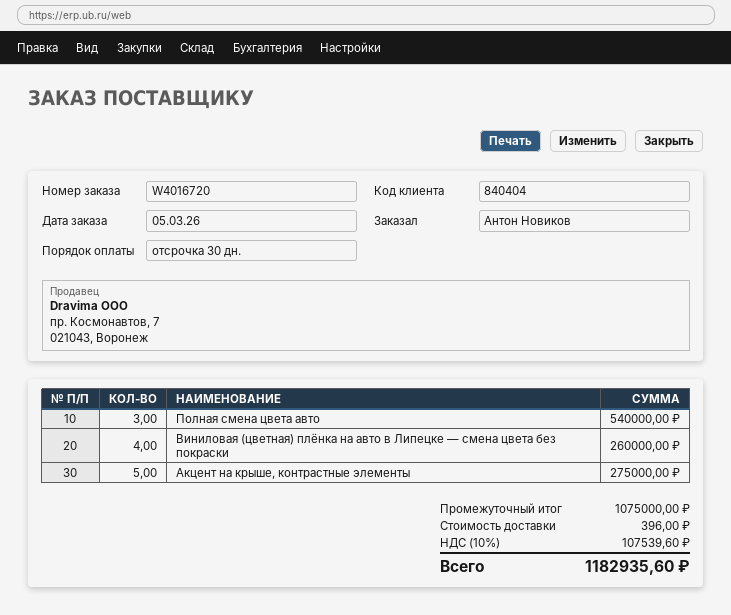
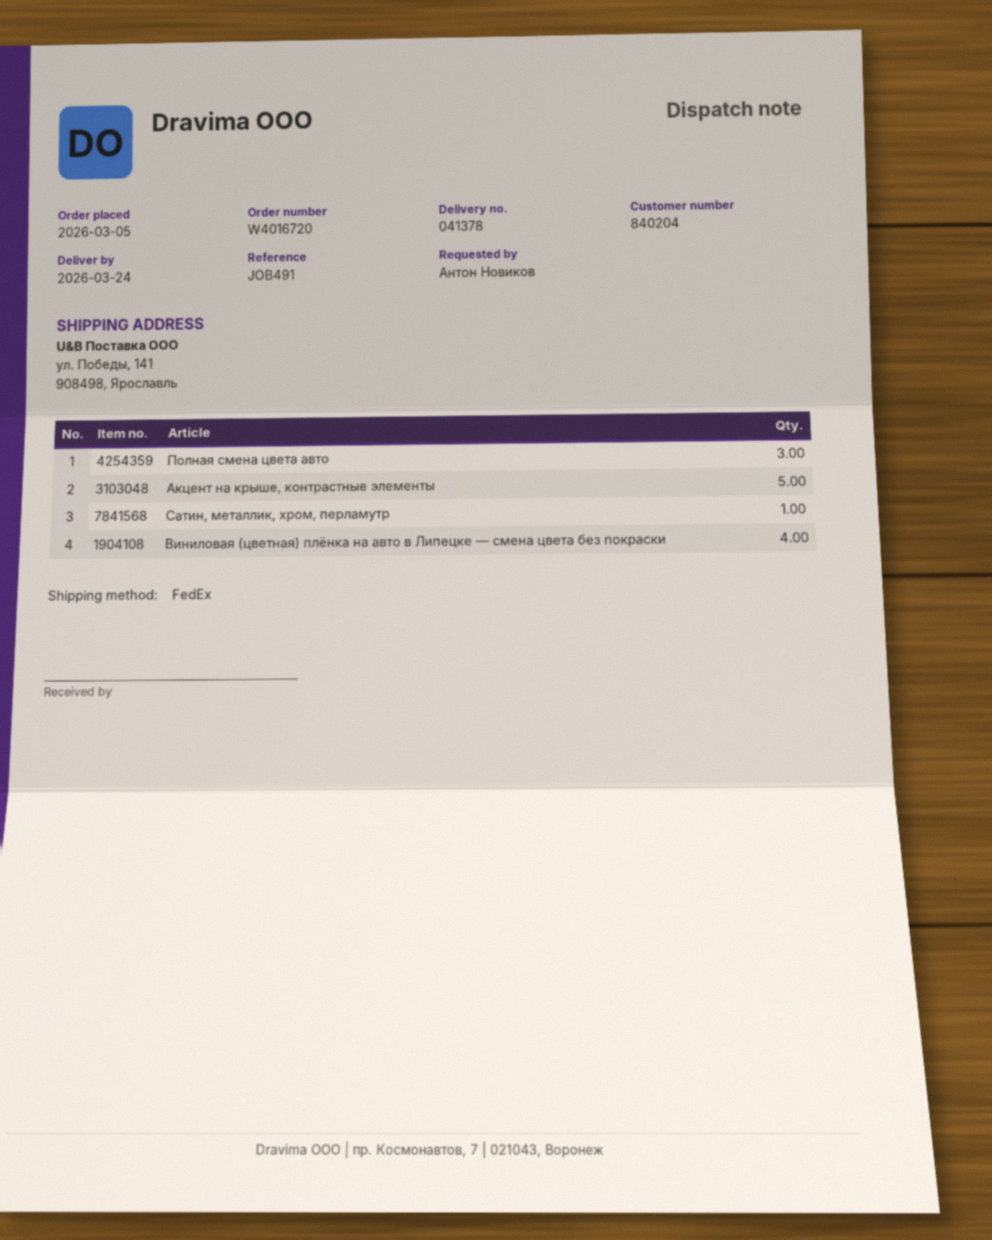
customer number: 840404 -> 840204
Сатин, металлик, хром, перламутр: none -> 1

